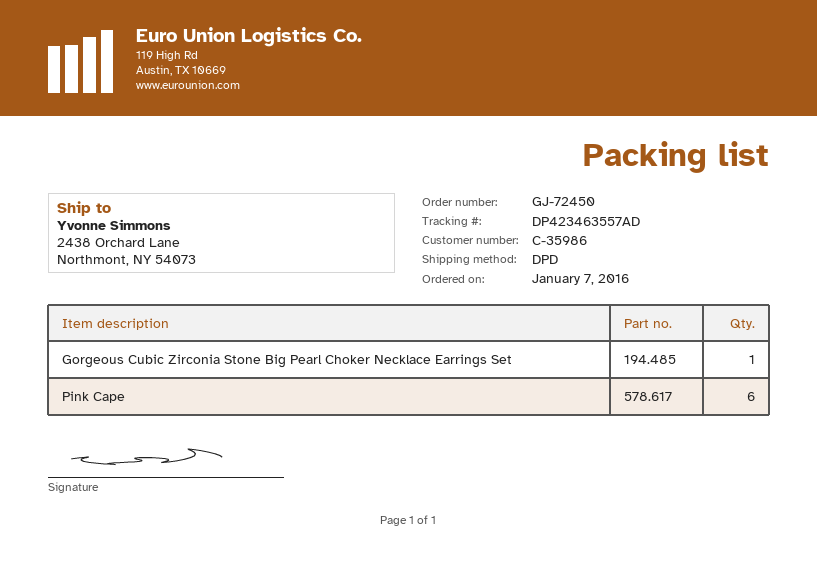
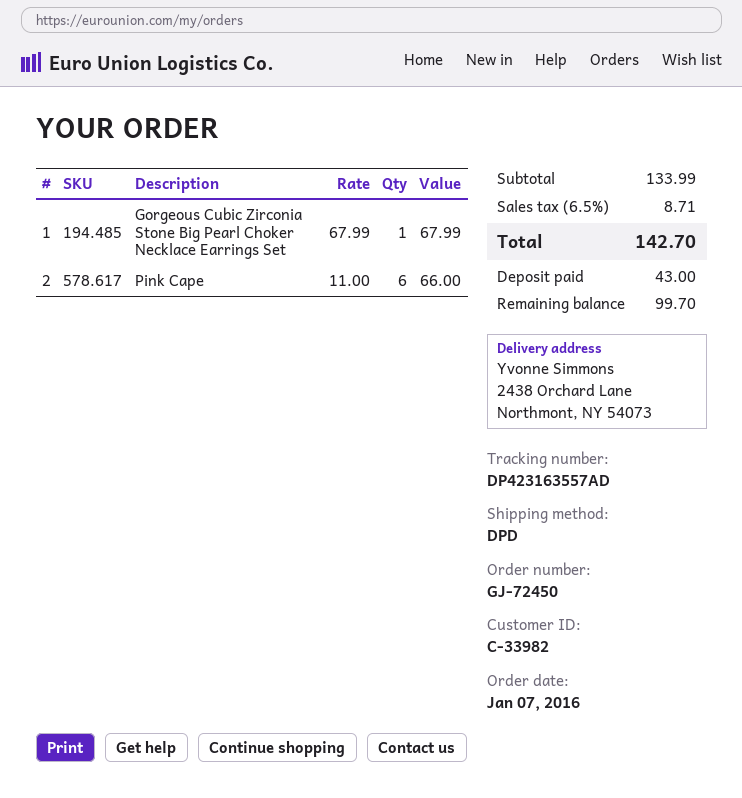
customer number: C-35986 -> C-33982
tracking number: DP423463557AD -> DP423163557AD

